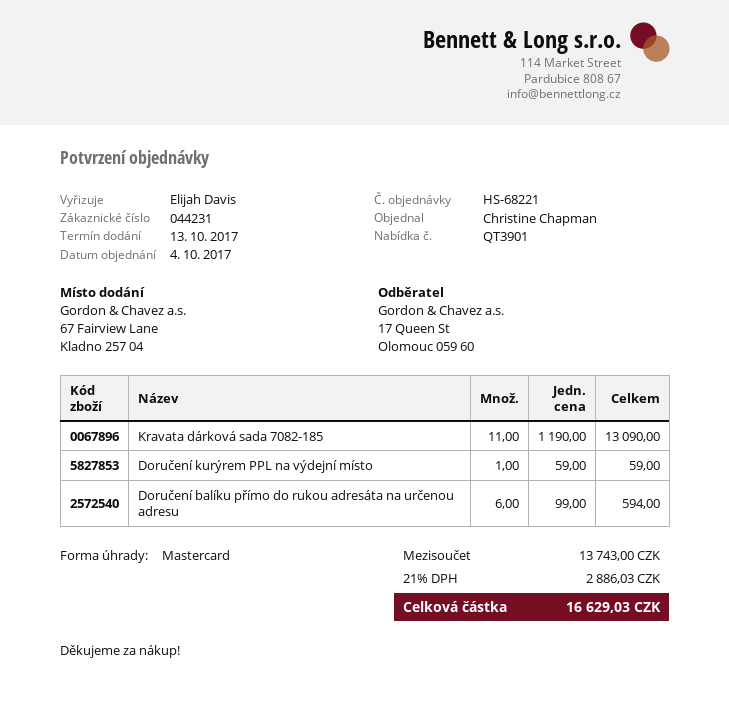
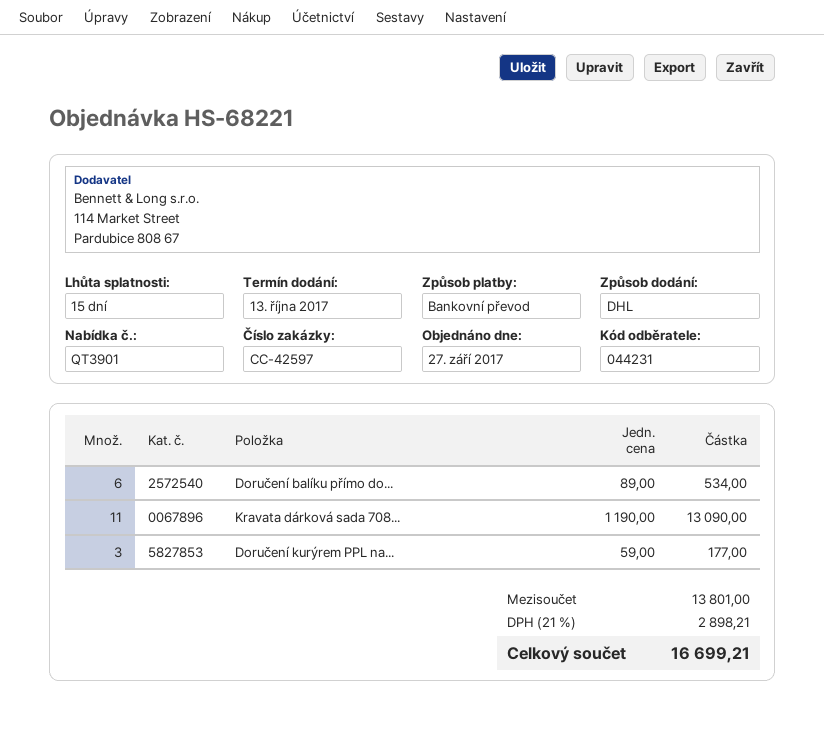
order date: 2017-10-04 -> 2017-09-27
payment method: Mastercard -> bank transfer
Doručení kurýrem PPL na výdejní místo: 1 x 59.00 = 59.00 -> 3 x 59.00 = 177.00
Doručení balíku přímo do rukou adresáta na určenou adresu: 6 x 99.00 = 594.00 -> 6 x 89.00 = 534.00
subtotal: 13743.00 -> 13801.00
tax: 21% = 2886.03 -> 21% = 2898.21
total: 16629.03 -> 16699.21

